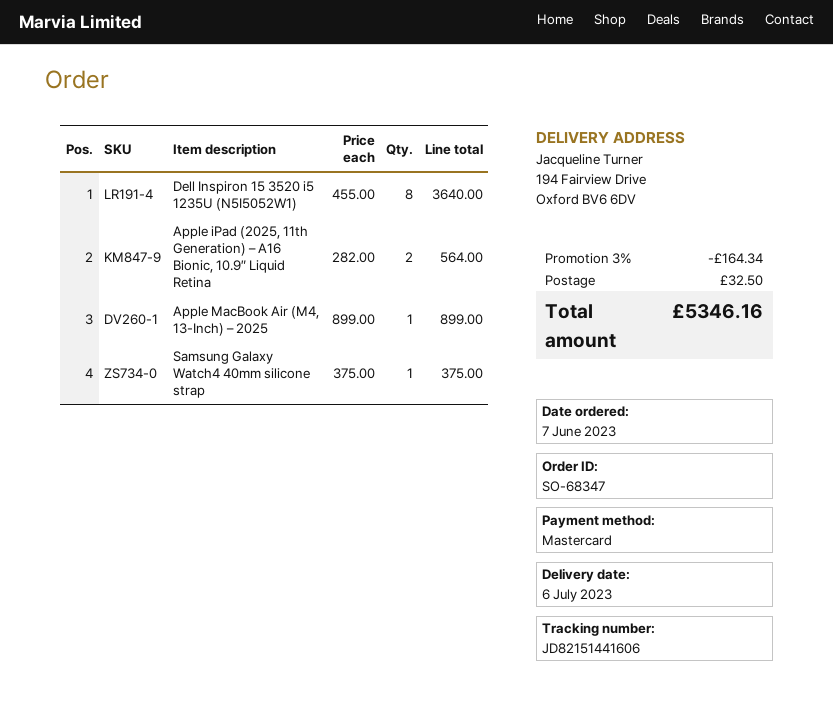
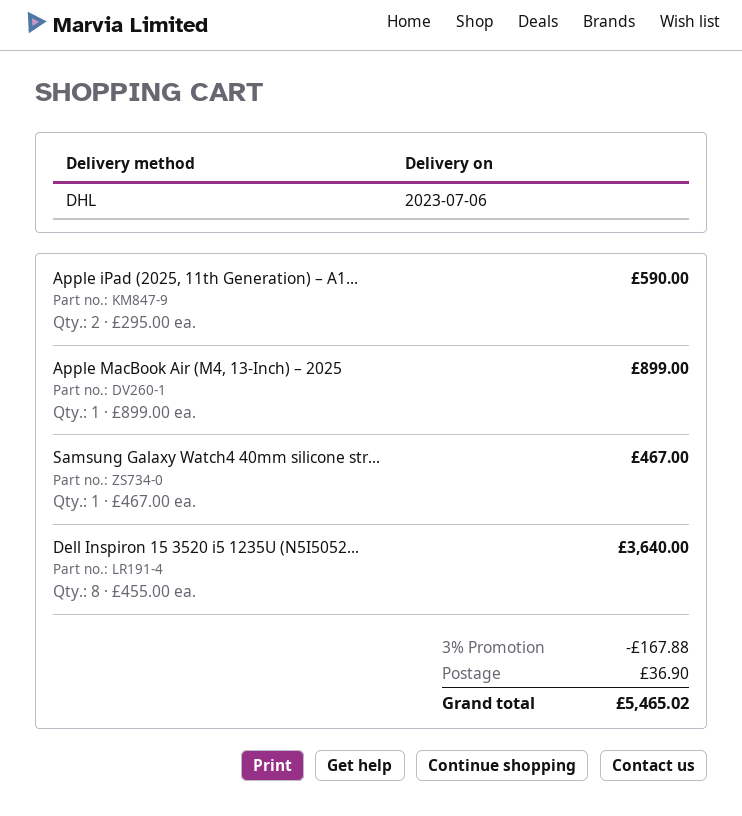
Apple iPad (2025, 11th Generation) – A16 Bionic, 10.9″ Liquid Retina: 2 x 282.00 = 564.00 -> 2 x 295.00 = 590.00
Samsung Galaxy Watch4 40mm silicone strap: 1 x 375.00 = 375.00 -> 1 x 467.00 = 467.00
discount: 3% = 164.34 -> 3% = 167.88
shipping: 32.50 -> 36.90
total: 5346.16 -> 5465.02

